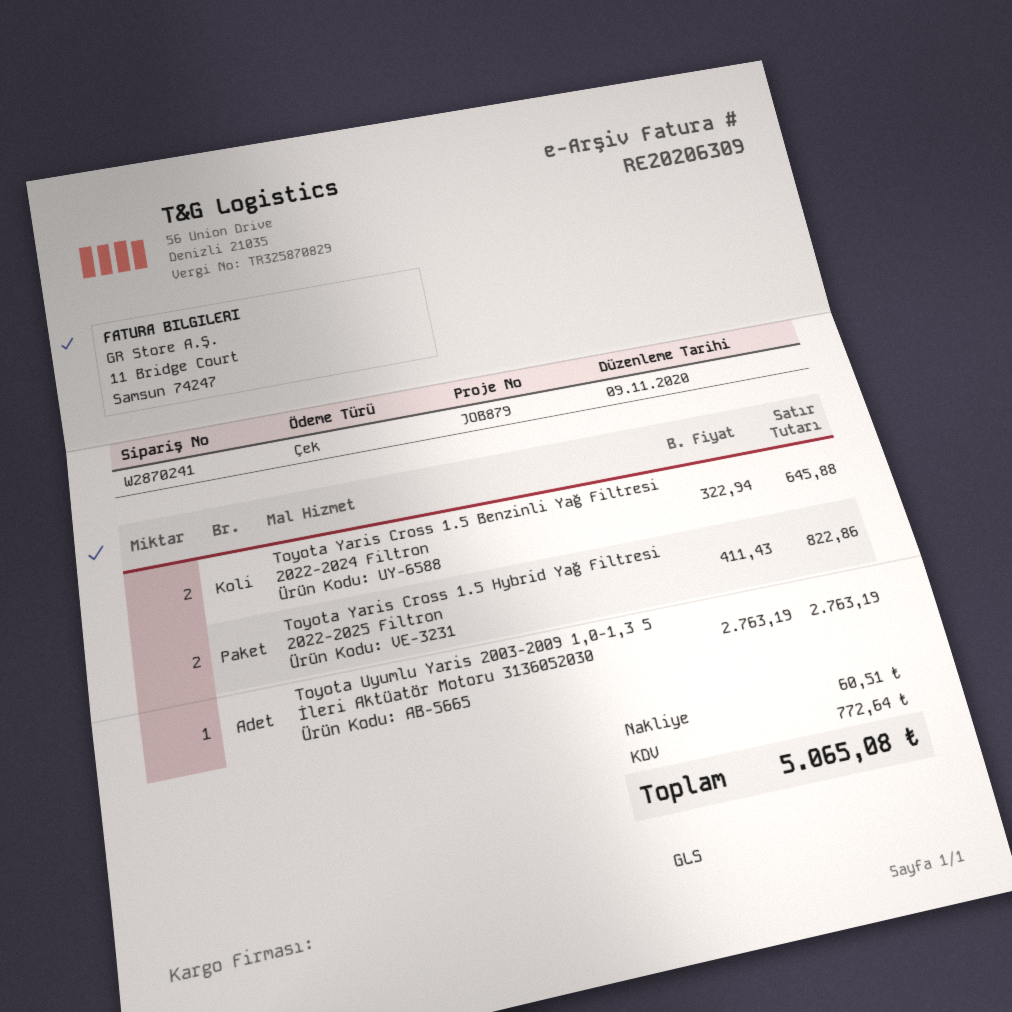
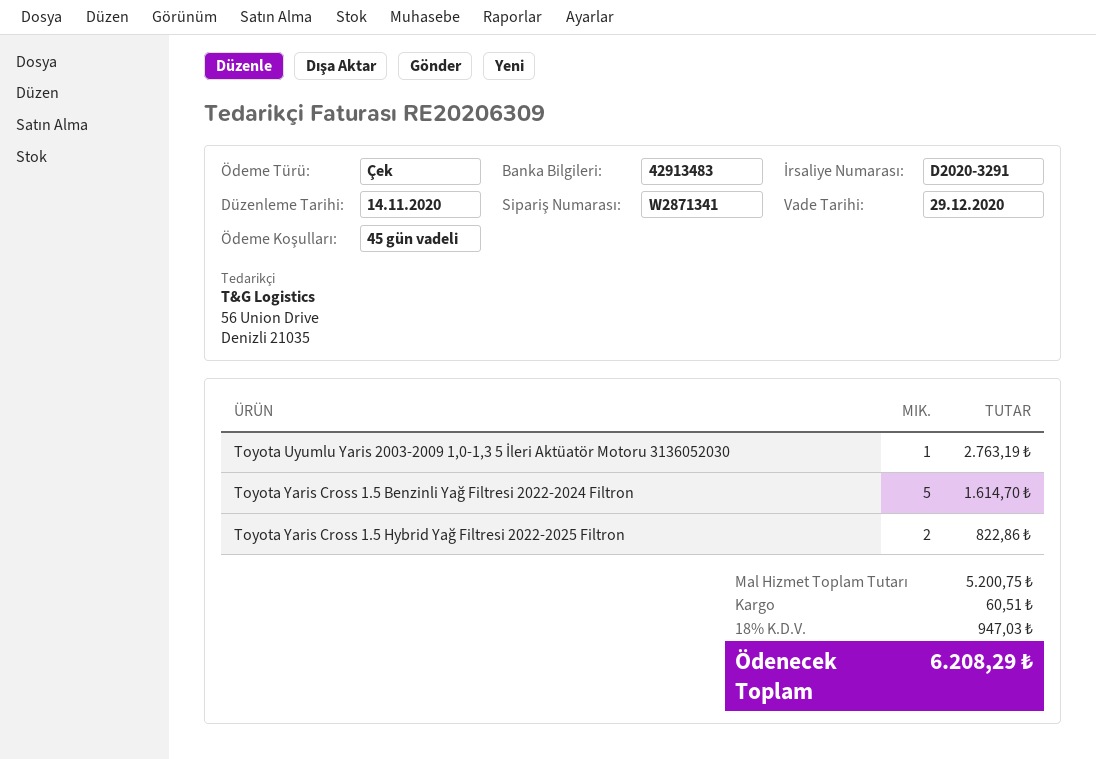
order number: W2870241 -> W2871341
invoice date: 2020-11-09 -> 2020-11-14
Toyota Yaris Cross 1.5 Benzinli Yağ Filtresi 2022-2024 Filtron: 2 for 645.88 -> 5 for 1614.70
tax: 772.64 -> 947.03
total: 5065.08 -> 6208.29

